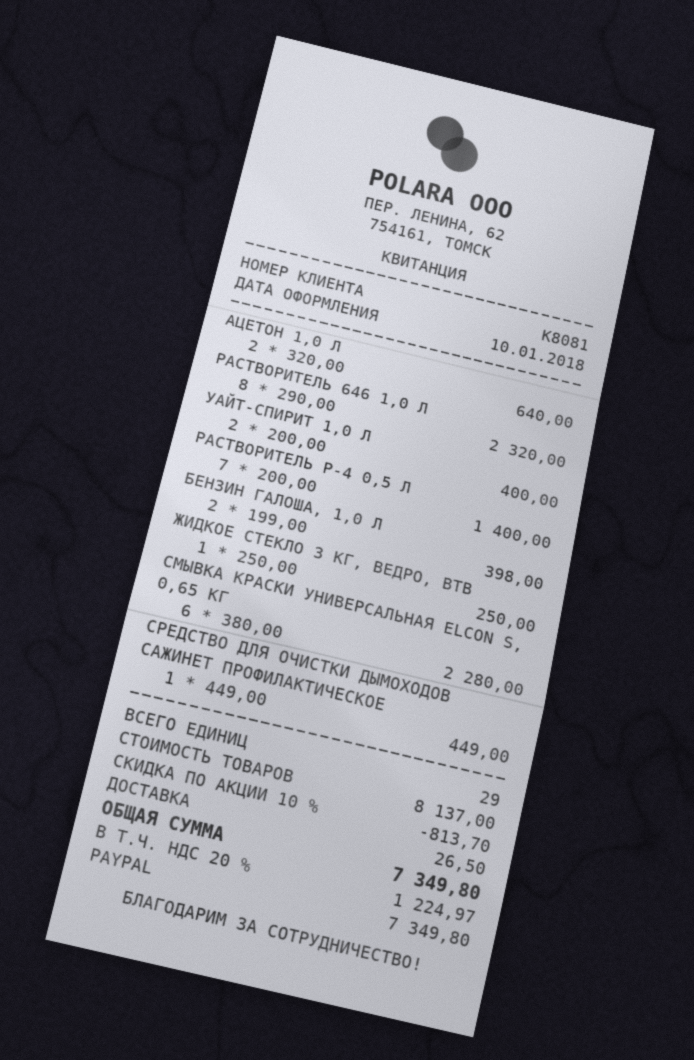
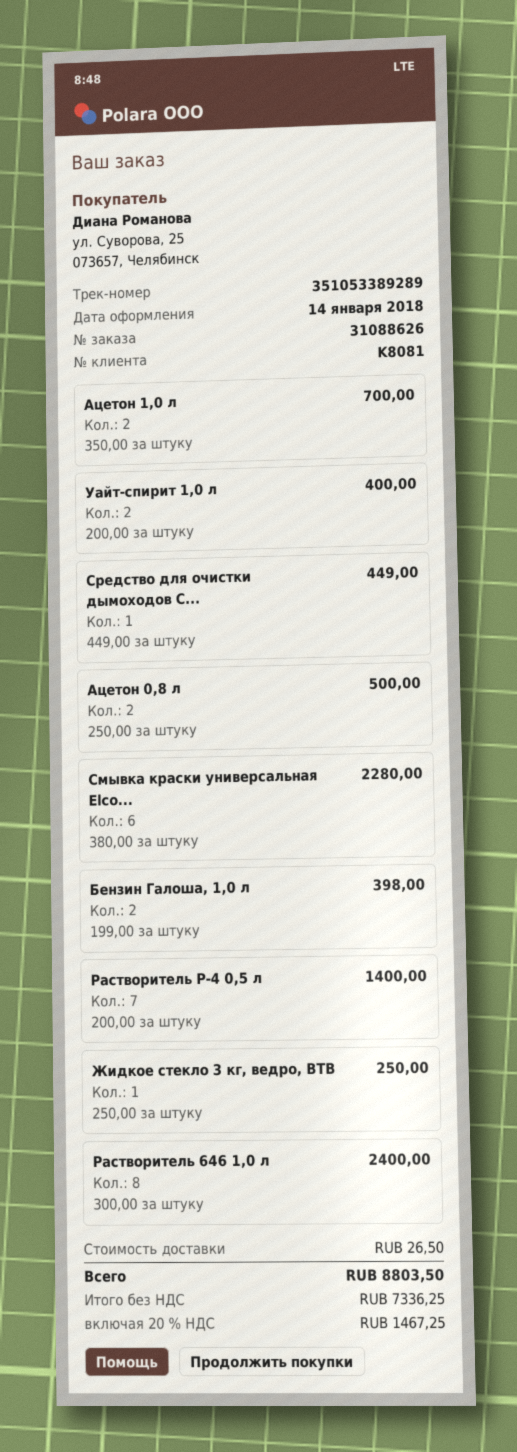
order date: 2018-01-10 -> 2018-01-14
АЦЕТОН 1,0 Л: 2 x 320.00 = 640.00 -> 2 x 350.00 = 700.00
РАСТВОРИТЕЛЬ 646 1,0 Л: 8 x 290.00 = 2320.00 -> 8 x 300.00 = 2400.00
Ацетон 0,8 л: none -> 2 x 250.00 = 500.00
discount: 10% = 813.70 -> none
tax: 20% = 1224.97 -> 20% = 1467.25
total: 7349.80 -> 8803.50

